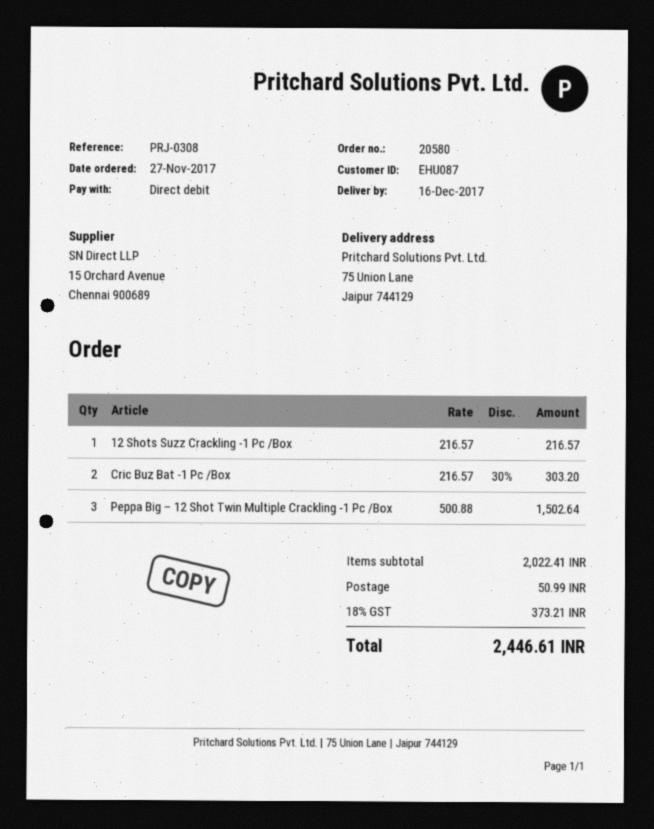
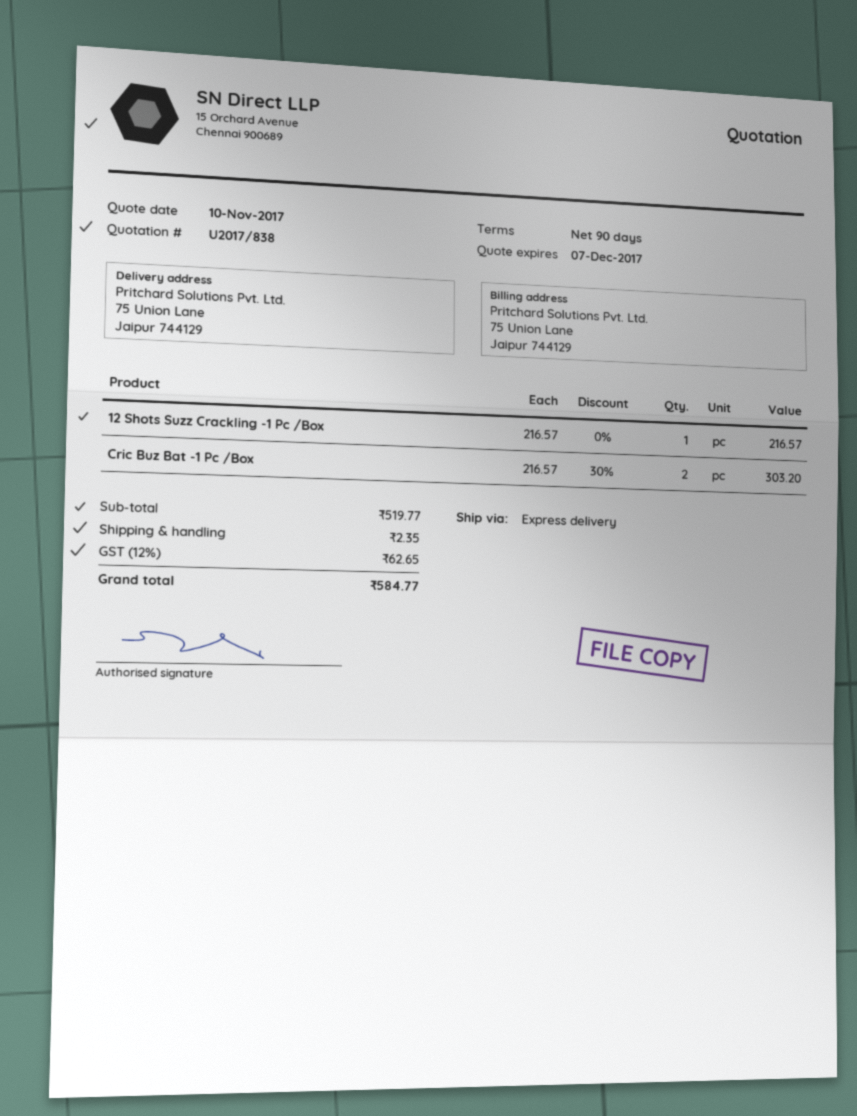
Peppa Big – 12 Shot Twin Multiple Crackling -1 Pc /Box: 3 x 500.88 = 1502.64 -> none
subtotal: 2022.41 -> 519.77
shipping: 50.99 -> 2.35
tax: 18% = 373.21 -> 12% = 62.65
total: 2446.61 -> 584.77

